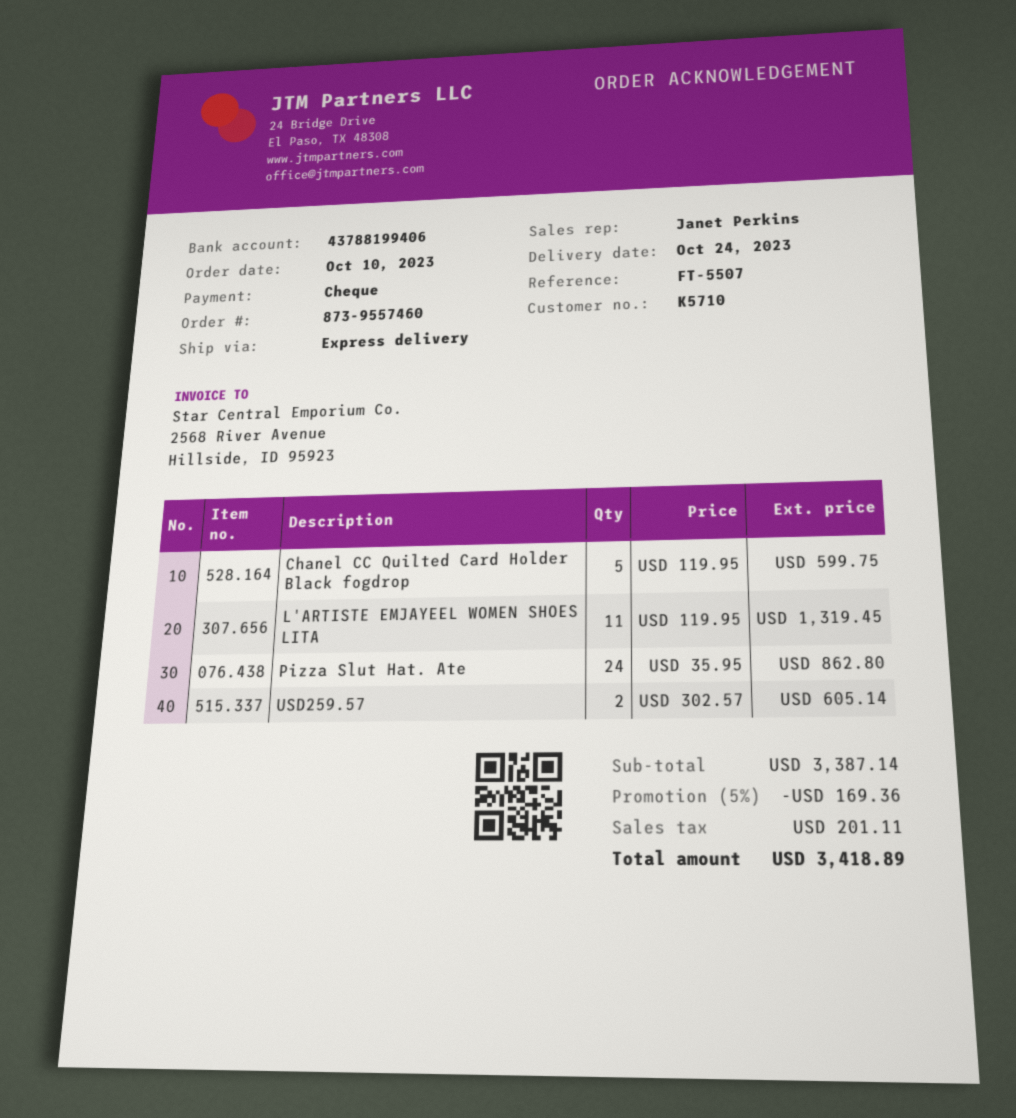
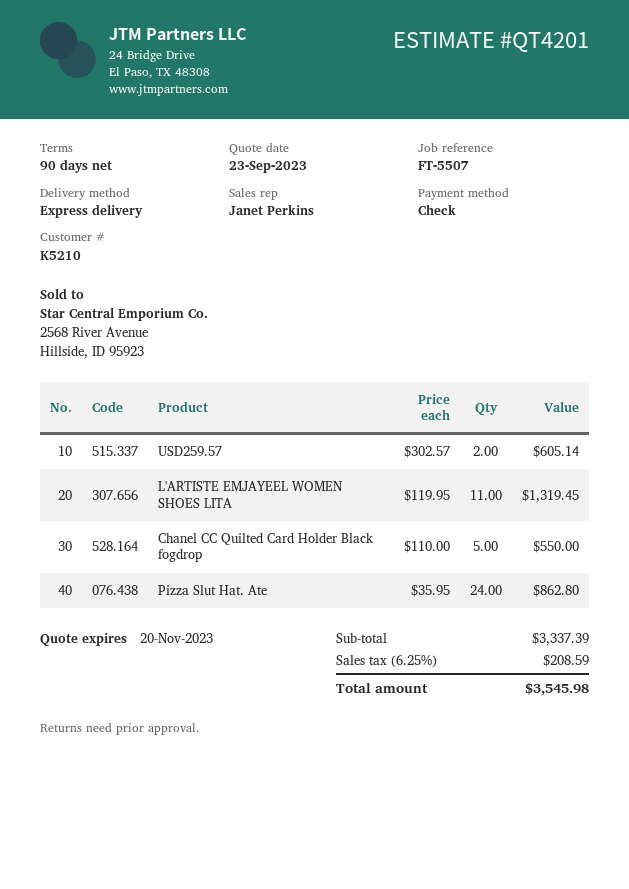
customer number: K5710 -> K5210
Chanel CC Quilted Card Holder Black fogdrop: 5 x 119.95 = 599.75 -> 5 x 110.00 = 550.00
subtotal: 3387.14 -> 3337.39
discount: 5% = 169.36 -> none
tax: 201.11 -> 208.59
total: 3418.89 -> 3545.98

